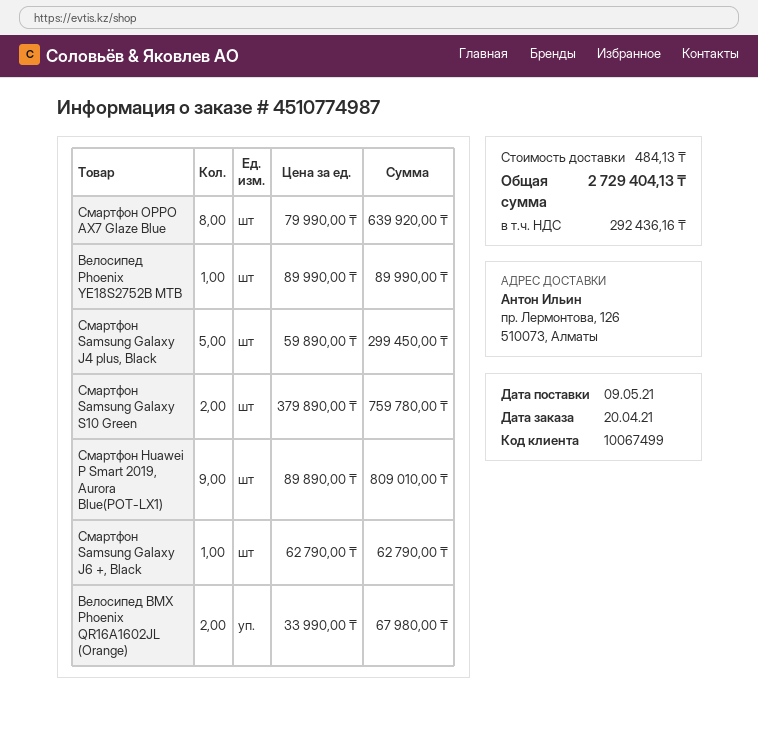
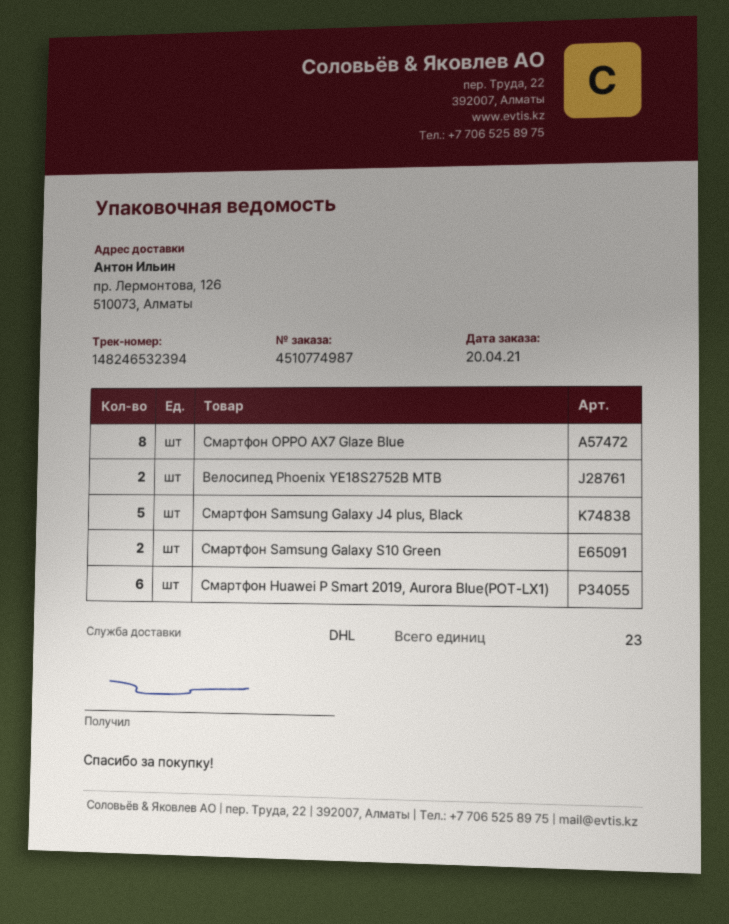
Велосипед Phoenix YE18S2752B MTB: 1 -> 2
Смартфон Huawei P Smart 2019, Aurora Blue(POT-LX1): 9 -> 6
Смартфон Samsung Galaxy J6 +, Black: 1 -> none
Велосипед BMX Phoenix QR16A1602JL (Orange): 2 -> none

